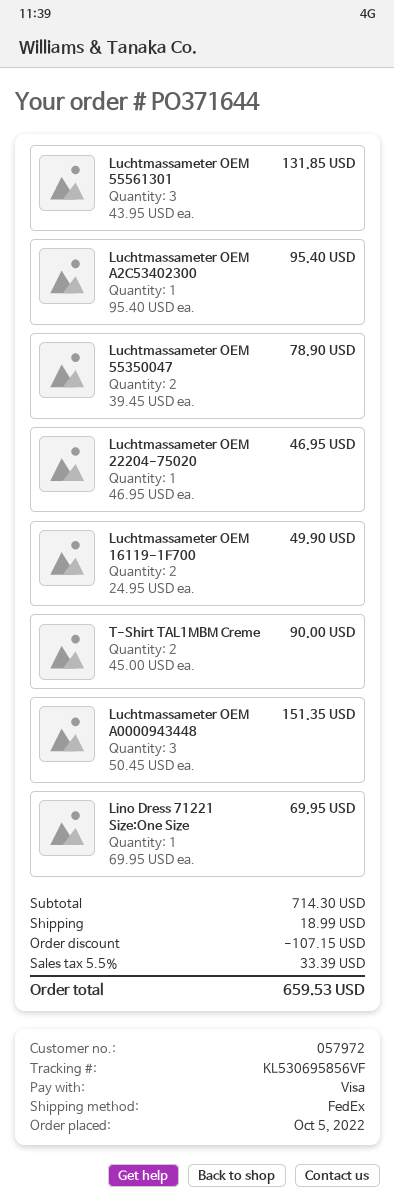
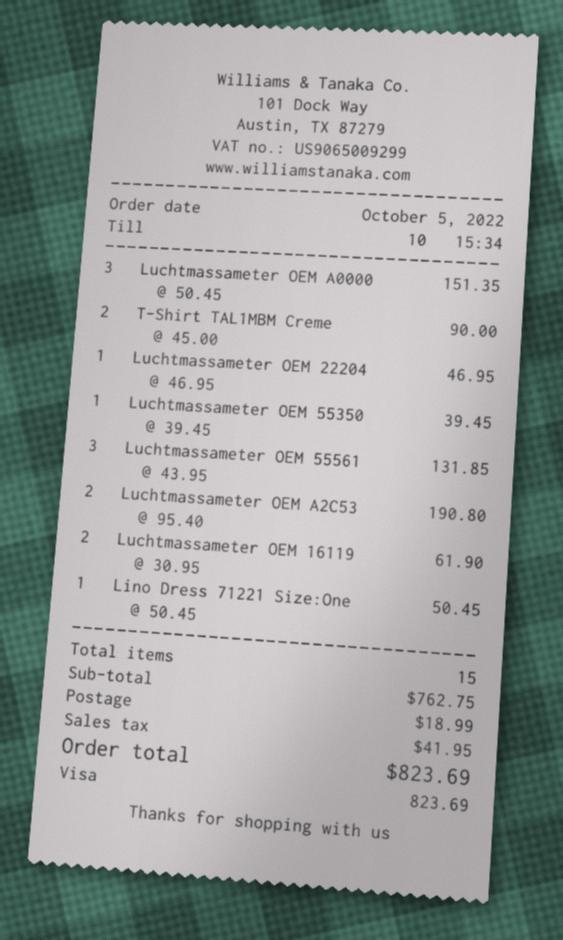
Luchtmassameter OEM A2C53402300: 1 x 95.40 = 95.40 -> 2 x 95.40 = 190.80
Luchtmassameter OEM 55350047: 2 x 39.45 = 78.90 -> 1 x 39.45 = 39.45
Luchtmassameter OEM 16119-1F700: 2 x 24.95 = 49.90 -> 2 x 30.95 = 61.90
Lino Dress 71221 Size:One Size: 1 x 69.95 = 69.95 -> 1 x 50.45 = 50.45
subtotal: 714.30 -> 762.75
discount: 107.15 -> none
tax: 33.39 -> 41.95
total: 659.53 -> 823.69

